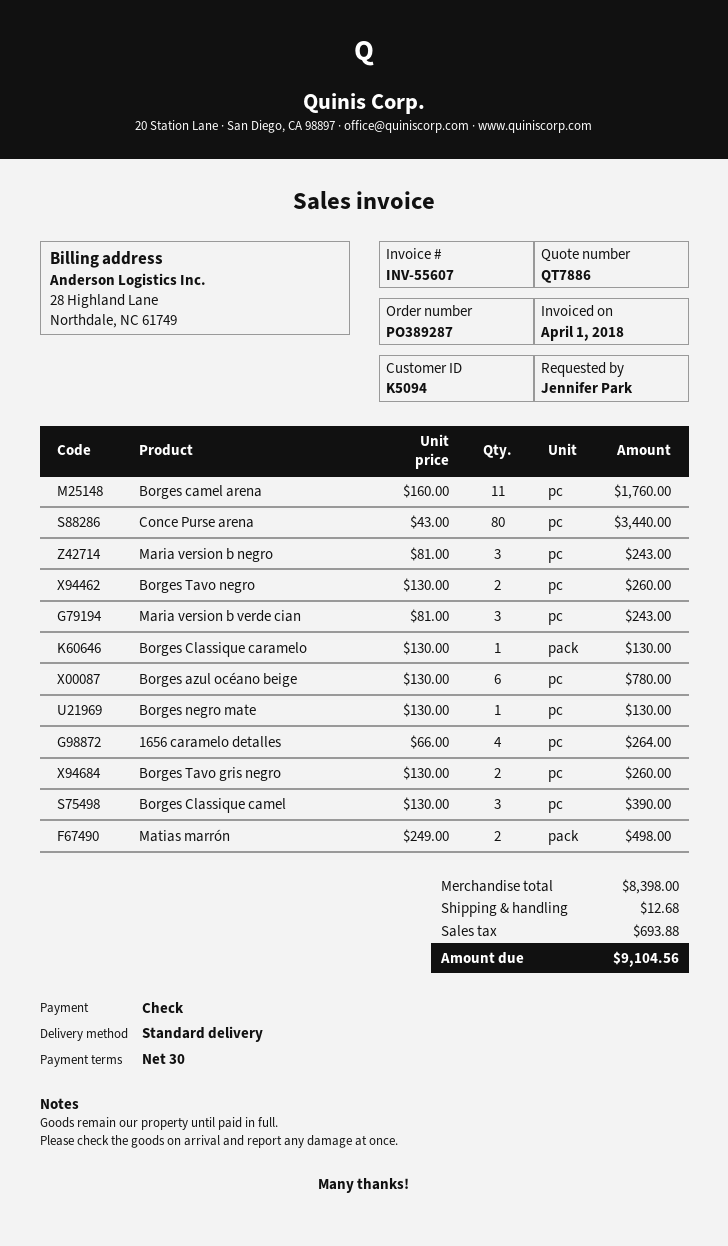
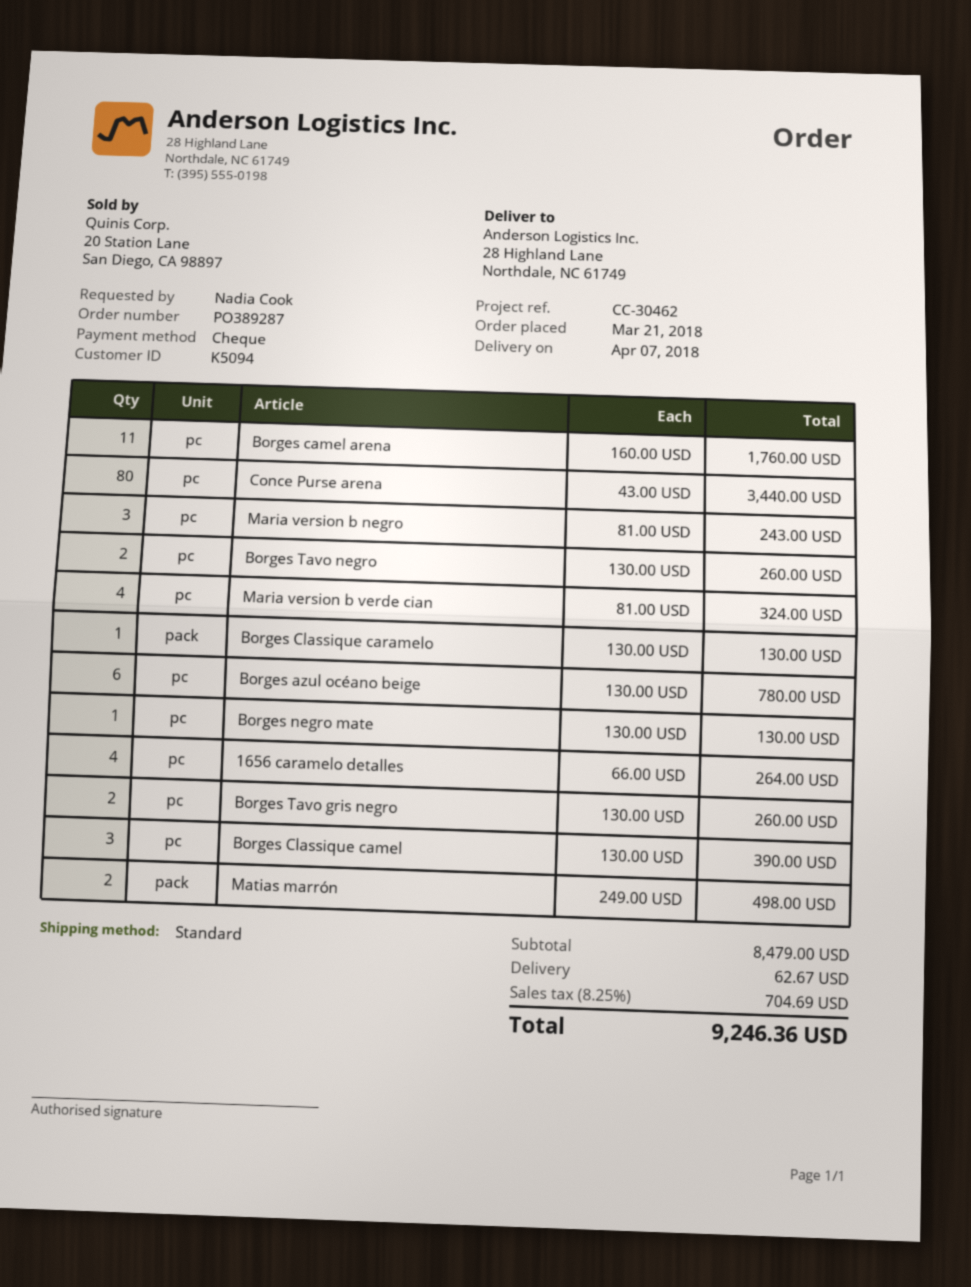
ordered by: Jennifer Park -> Nadia Cook
Maria version b verde cian: 3 x 81.00 = 243.00 -> 4 x 81.00 = 324.00
subtotal: 8398.00 -> 8479.00
shipping: 12.68 -> 62.67
tax: 693.88 -> 704.69
total: 9104.56 -> 9246.36

